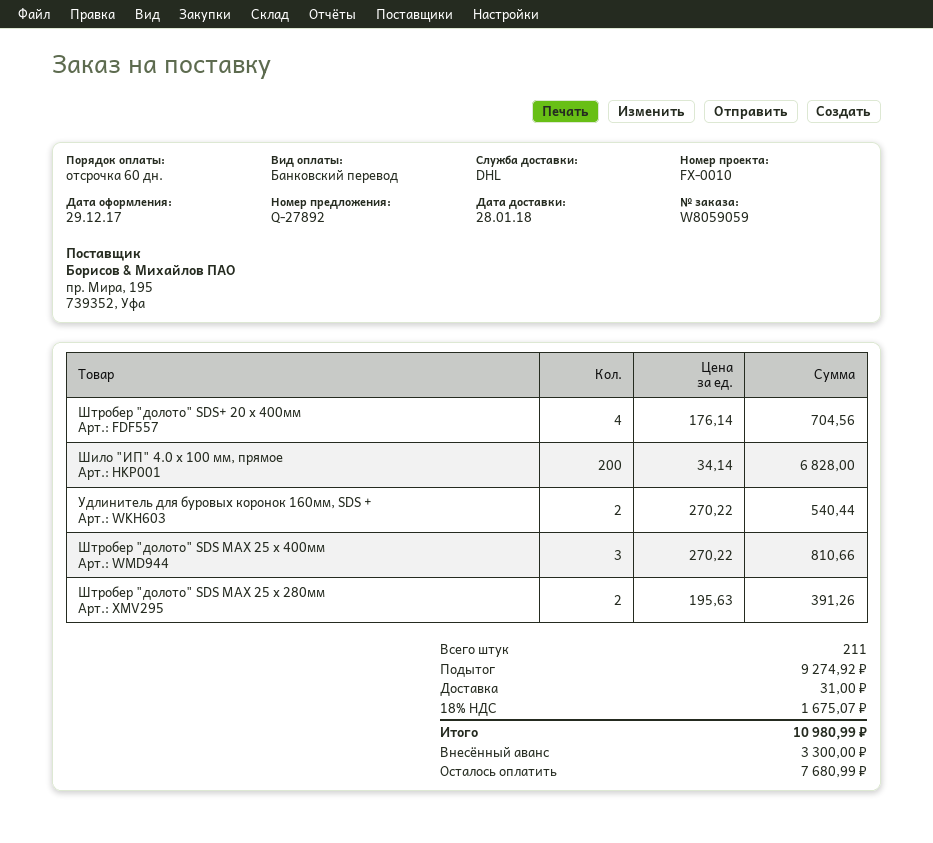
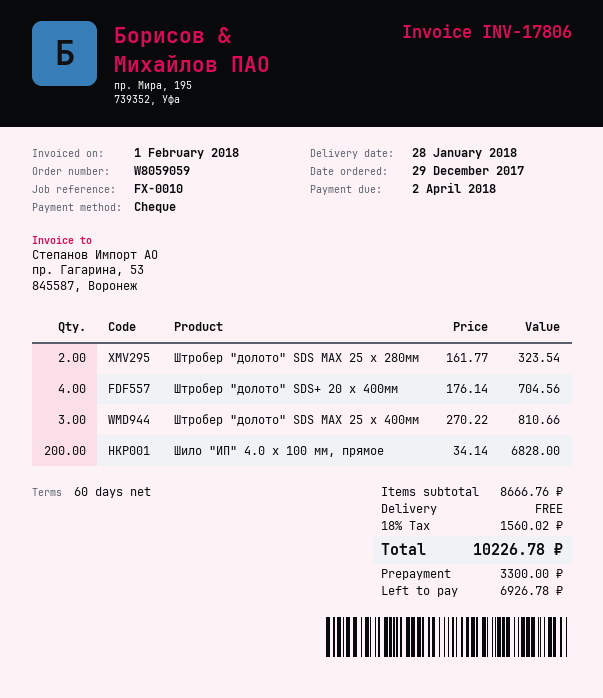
payment method: bank transfer -> cheque
Удлинитель для буровых коронок 160мм, SDS +: 2 x 270.22 = 540.44 -> none
Штробер "долото" SDS МАХ 25 х 280мм: 2 x 195.63 = 391.26 -> 2 x 161.77 = 323.54
subtotal: 9274.92 -> 8666.76
shipping: 31.00 -> 0.00
tax: 18% = 1675.07 -> 18% = 1560.02
total: 10980.99 -> 10226.78
balance: 7680.99 -> 6926.78

